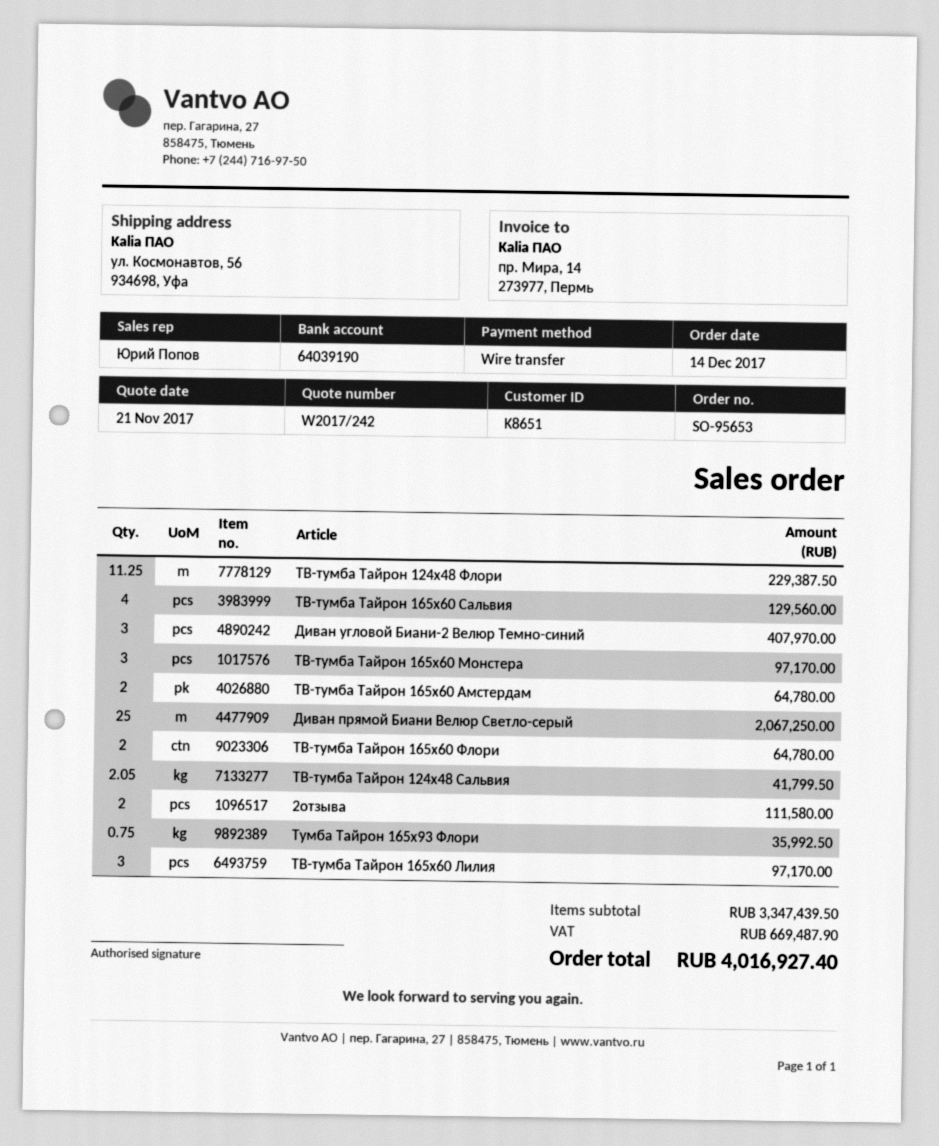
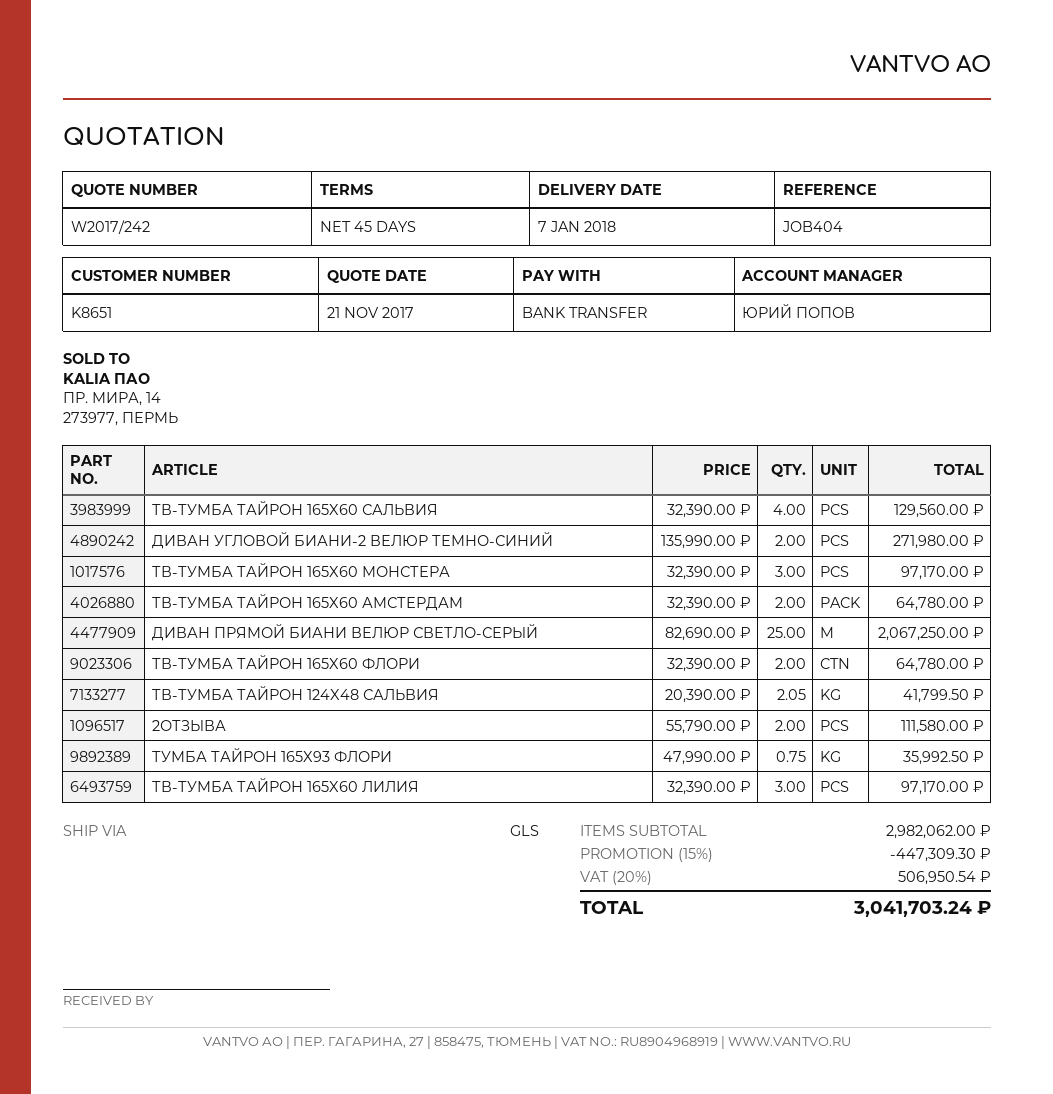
ТВ-тумба Тайрон 124x48 Флори: 11.25 for 229387.50 -> none
Диван угловой Биани-2 Велюр Темно-синий: 3 for 407970.00 -> 2 for 271980.00
subtotal: 3347439.50 -> 2982062.00
discount: none -> 15% = 447309.30
tax: 669487.90 -> 506950.54
total: 4016927.40 -> 3041703.24

